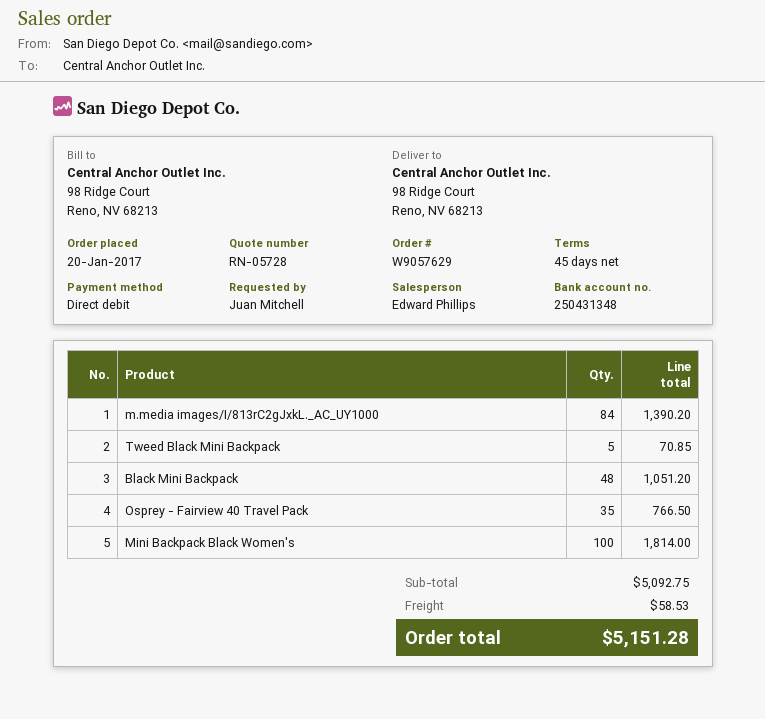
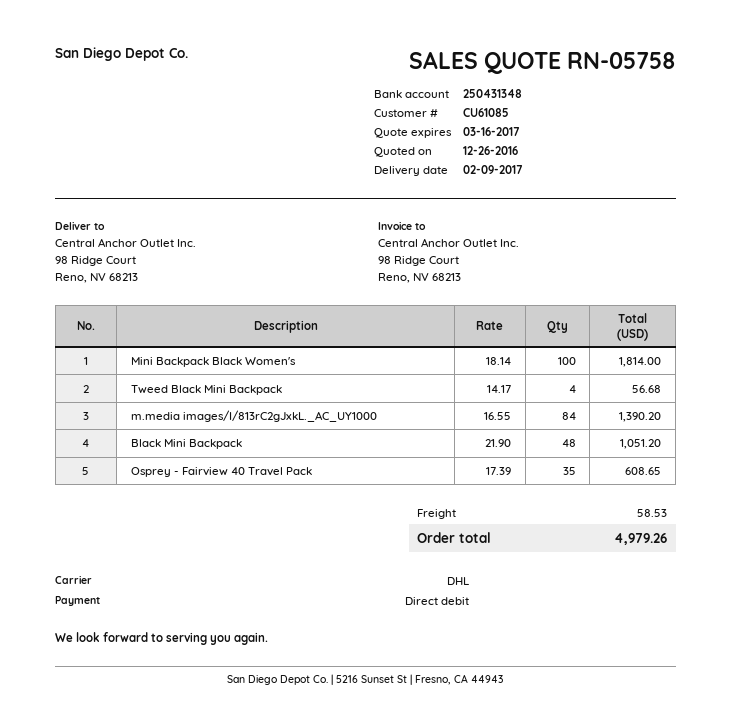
quote number: RN-05728 -> RN-05758
Tweed Black Mini Backpack: 5 for 70.85 -> 4 for 56.68
Osprey - Fairview 40 Travel Pack: 35 for 766.50 -> 35 for 608.65
total: 5151.28 -> 4979.26

